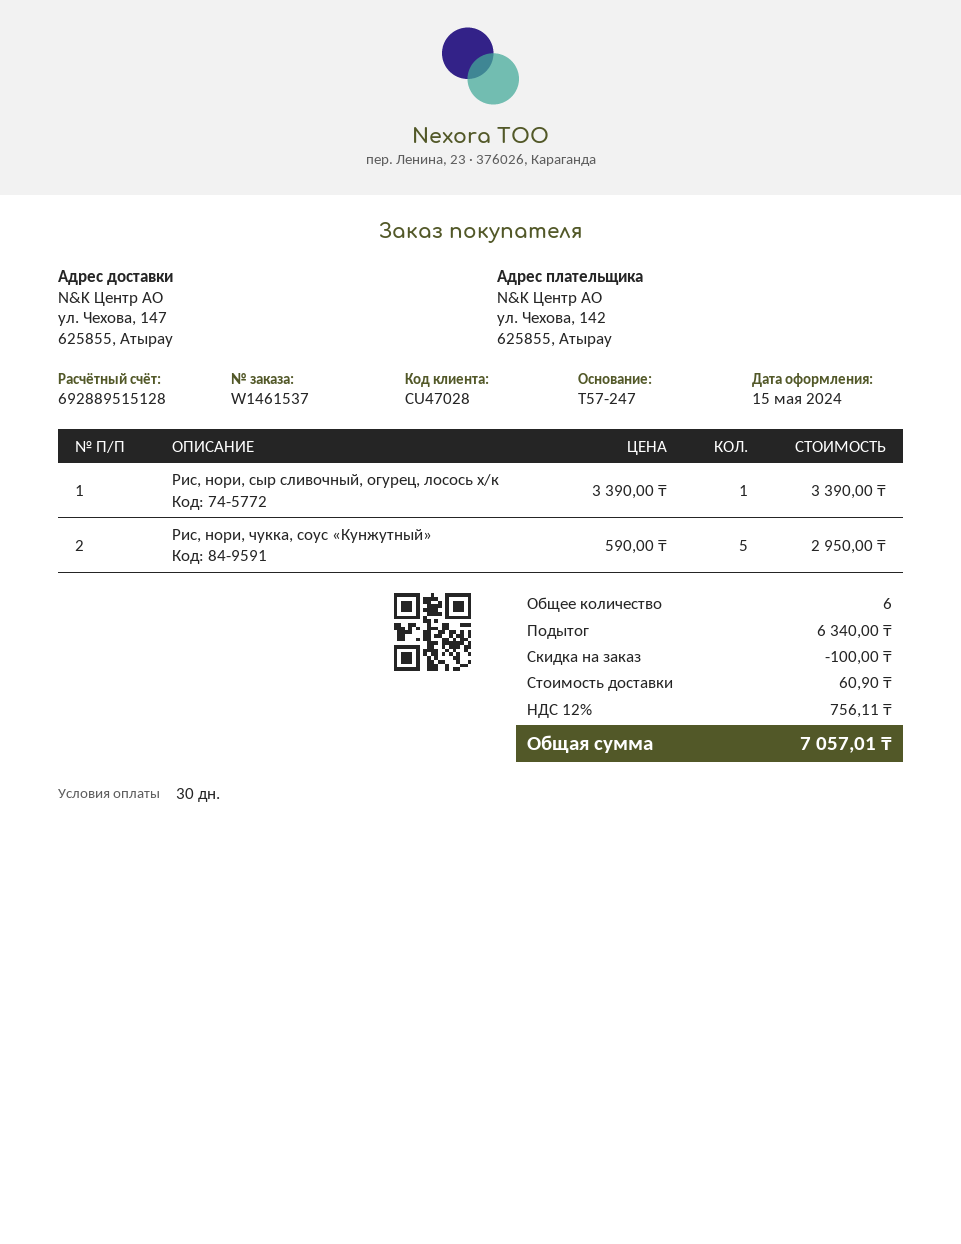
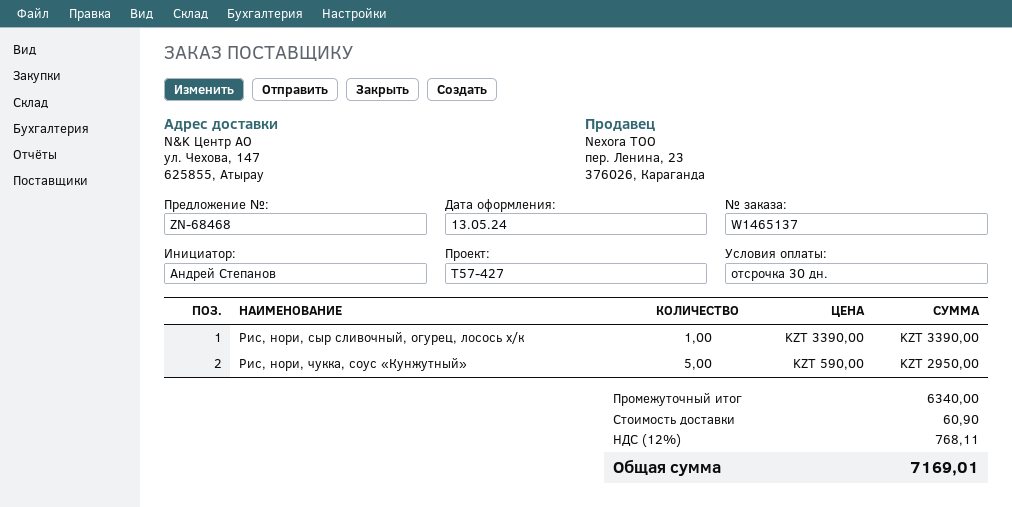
order number: W1461537 -> W1465137
order date: 2024-05-15 -> 2024-05-13
reference: T57-247 -> T57-427
discount: 100.00 -> none
tax: 12% = 756.11 -> 12% = 768.11
total: 7057.01 -> 7169.01

